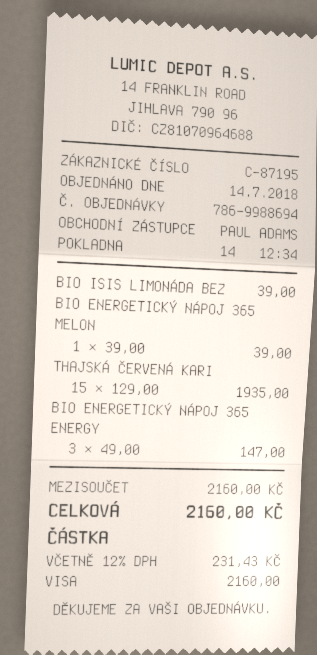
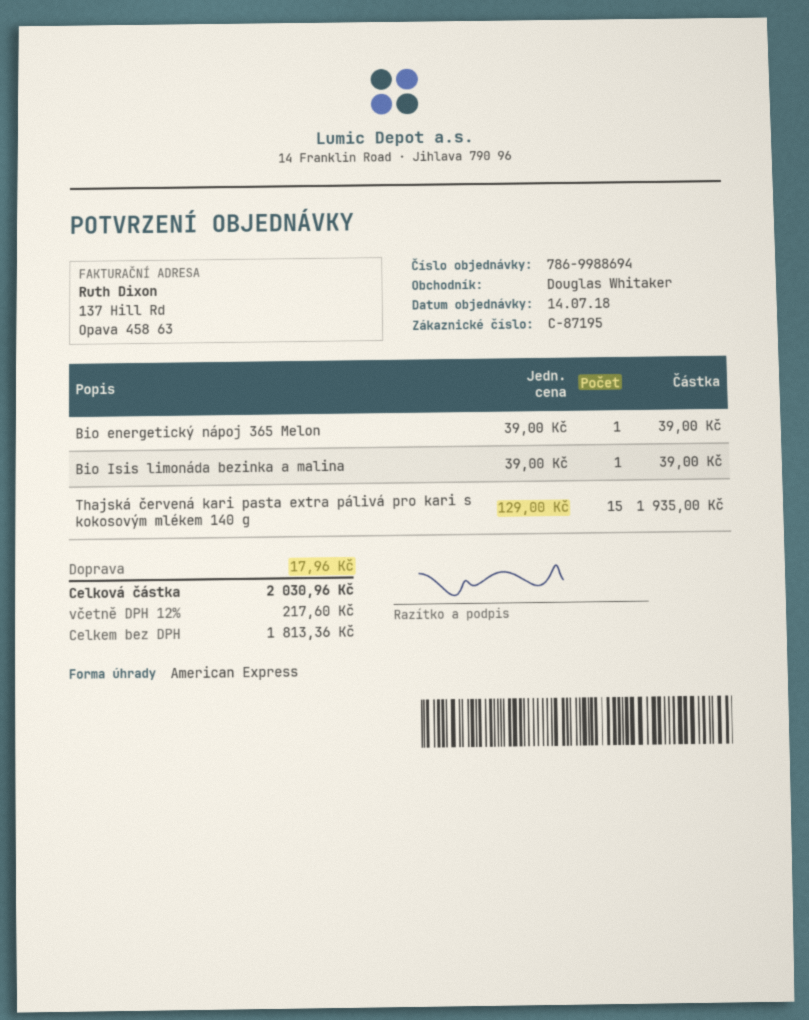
sales rep: PAUL ADAMS -> Douglas Whitaker
payment method: Visa -> American Express
BIO ENERGETICKÝ NÁPOJ 365 ENERGY: 3 x 49.00 = 147.00 -> none
shipping: none -> 17.96
tax: 12% = 231.43 -> 12% = 217.60
total: 2160.00 -> 2030.96

